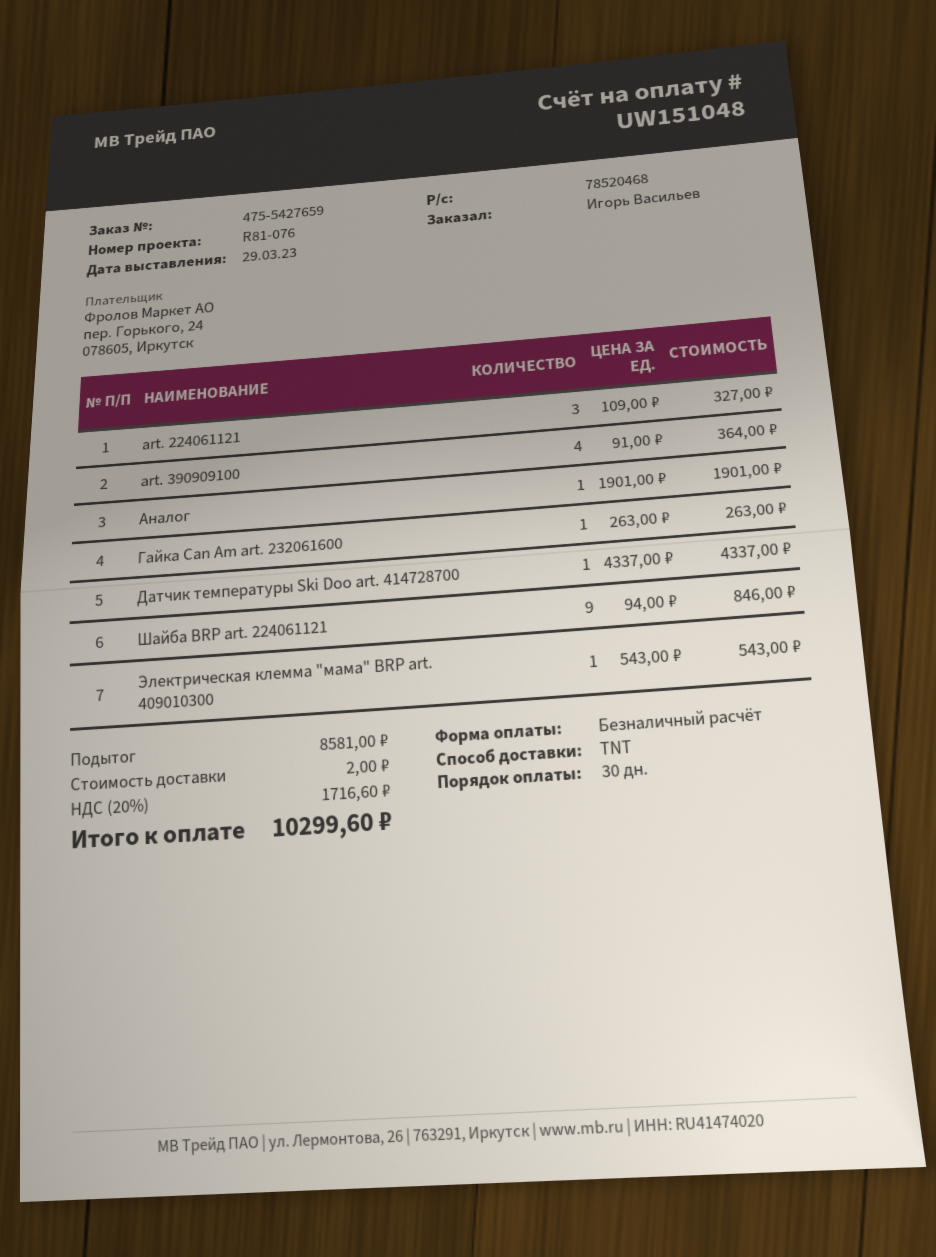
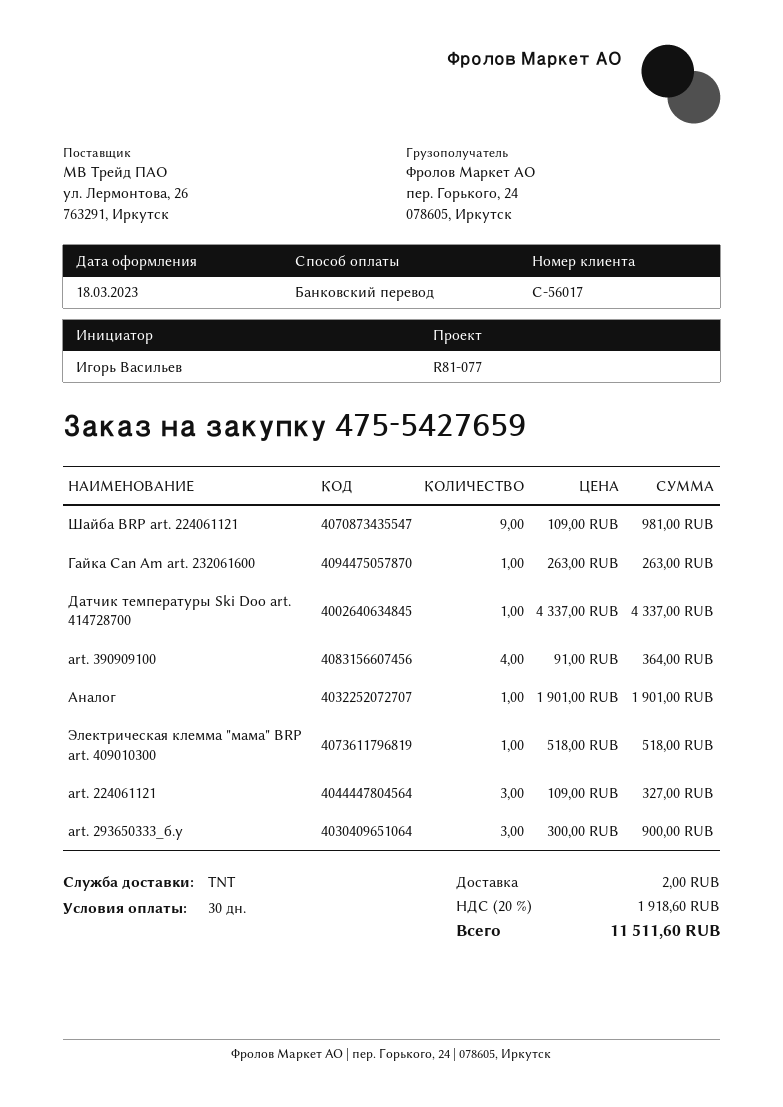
reference: R81-076 -> R81-077
Шайба BRP art. 224061121: 9 x 94.00 = 846.00 -> 9 x 109.00 = 981.00
Электрическая клемма "мама" BRP art. 409010300: 1 x 543.00 = 543.00 -> 1 x 518.00 = 518.00
art. 293650333_б.у: none -> 3 x 300.00 = 900.00
tax: 20% = 1716.60 -> 20% = 1918.60
total: 10299.60 -> 11511.60

